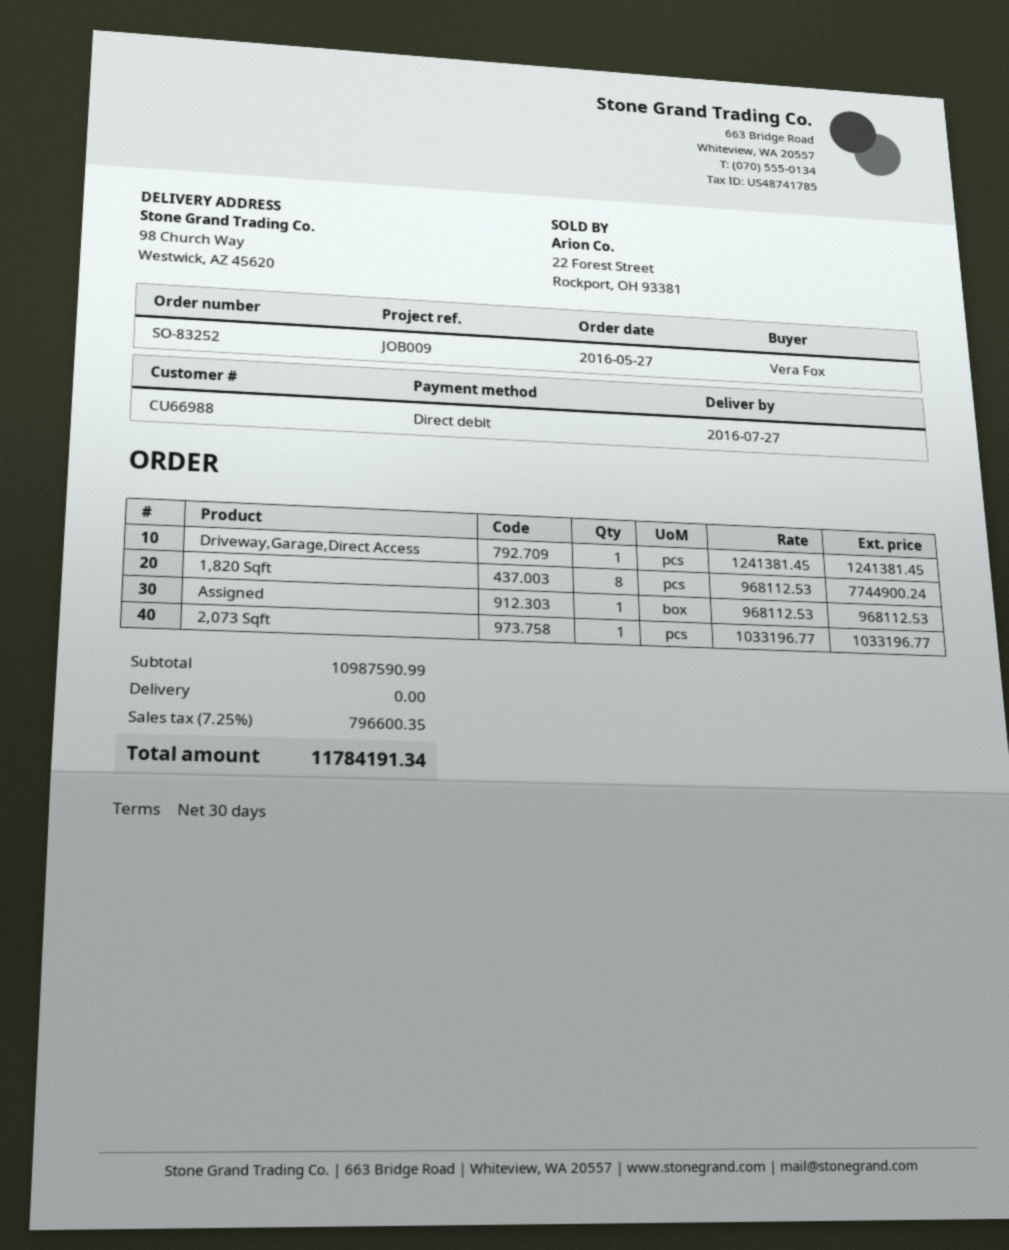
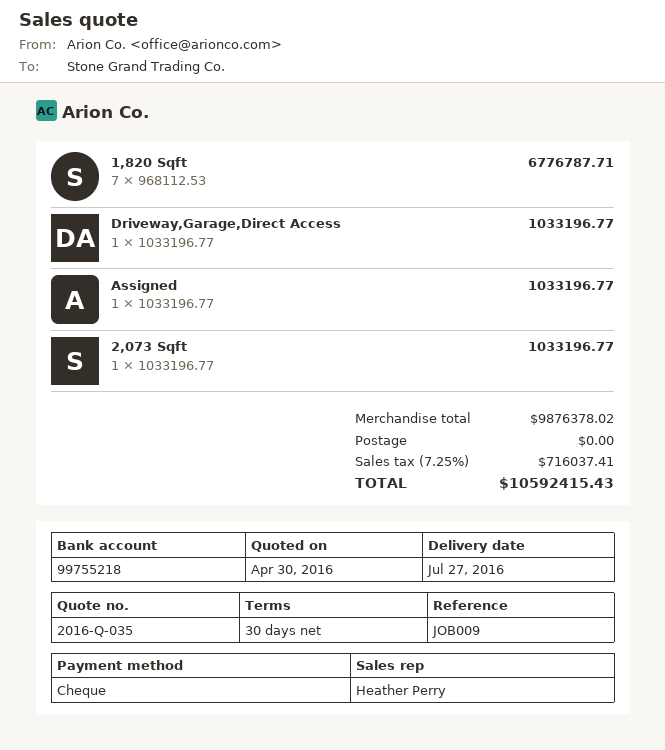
payment method: direct debit -> cheque
Driveway,Garage,Direct Access: 1 x 1241381.45 = 1241381.45 -> 1 x 1033196.77 = 1033196.77
1,820 Sqft: 8 x 968112.53 = 7744900.24 -> 7 x 968112.53 = 6776787.71
Assigned: 1 x 968112.53 = 968112.53 -> 1 x 1033196.77 = 1033196.77
subtotal: 10987590.99 -> 9876378.02
tax: 7.25% = 796600.35 -> 7.25% = 716037.41
total: 11784191.34 -> 10592415.43

